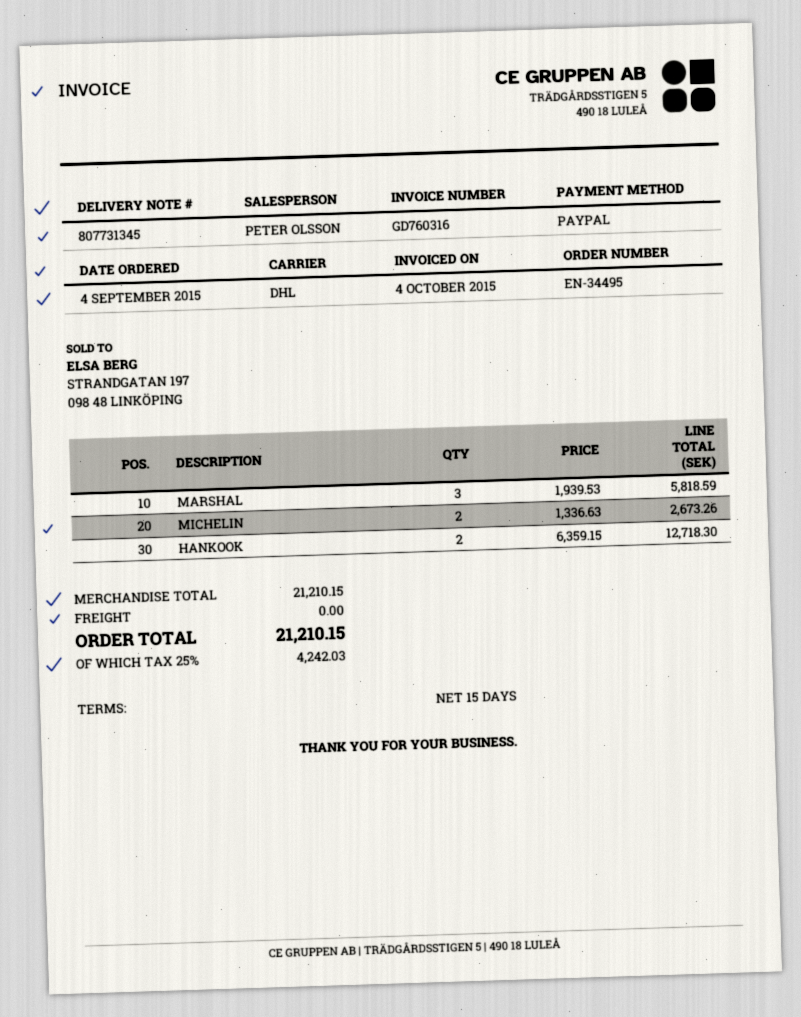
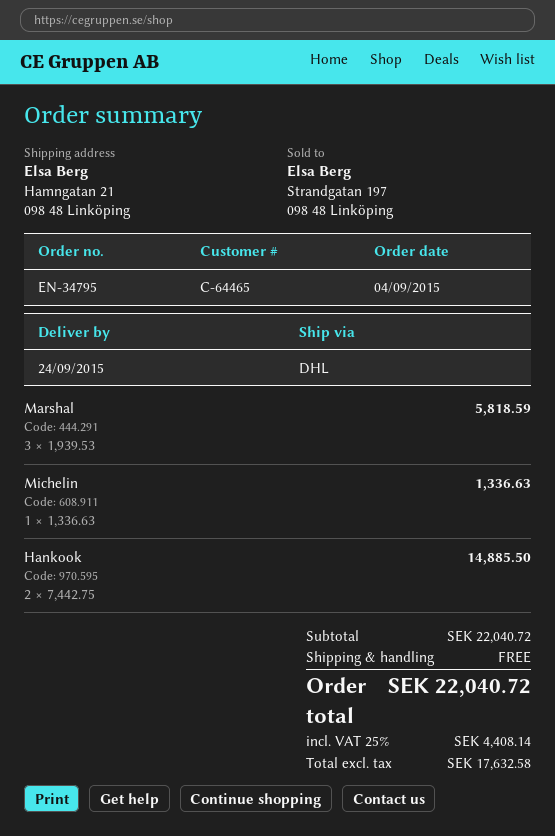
order number: EN-34495 -> EN-34795
MICHELIN: 2 x 1336.63 = 2673.26 -> 1 x 1336.63 = 1336.63
HANKOOK: 2 x 6359.15 = 12718.30 -> 2 x 7442.75 = 14885.50
subtotal: 21210.15 -> 22040.72
tax: 25% = 4242.03 -> 25% = 4408.14
total: 21210.15 -> 22040.72

